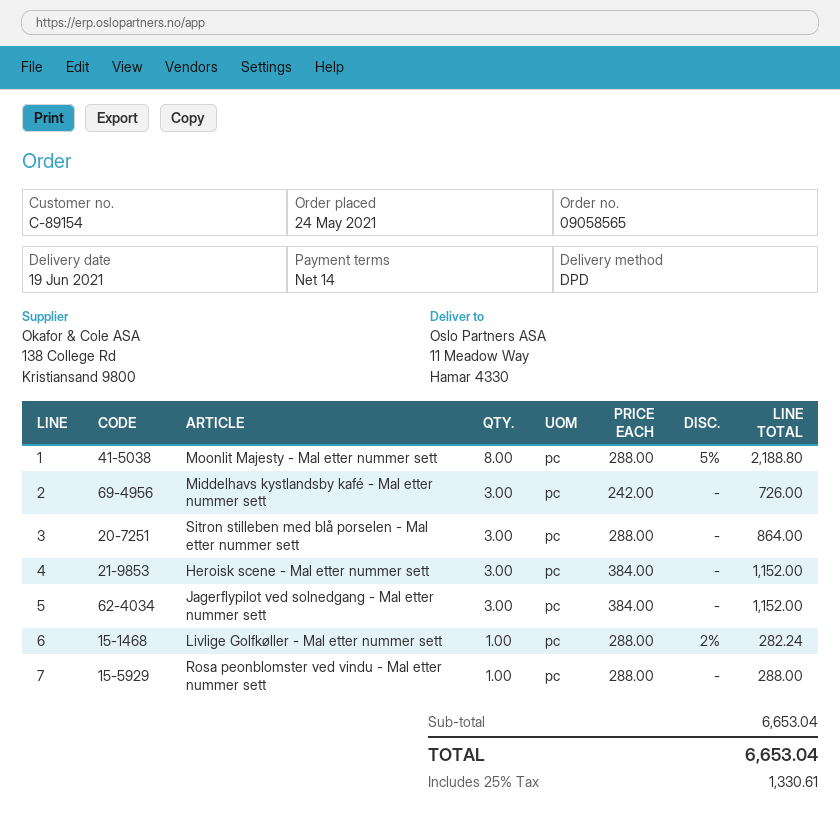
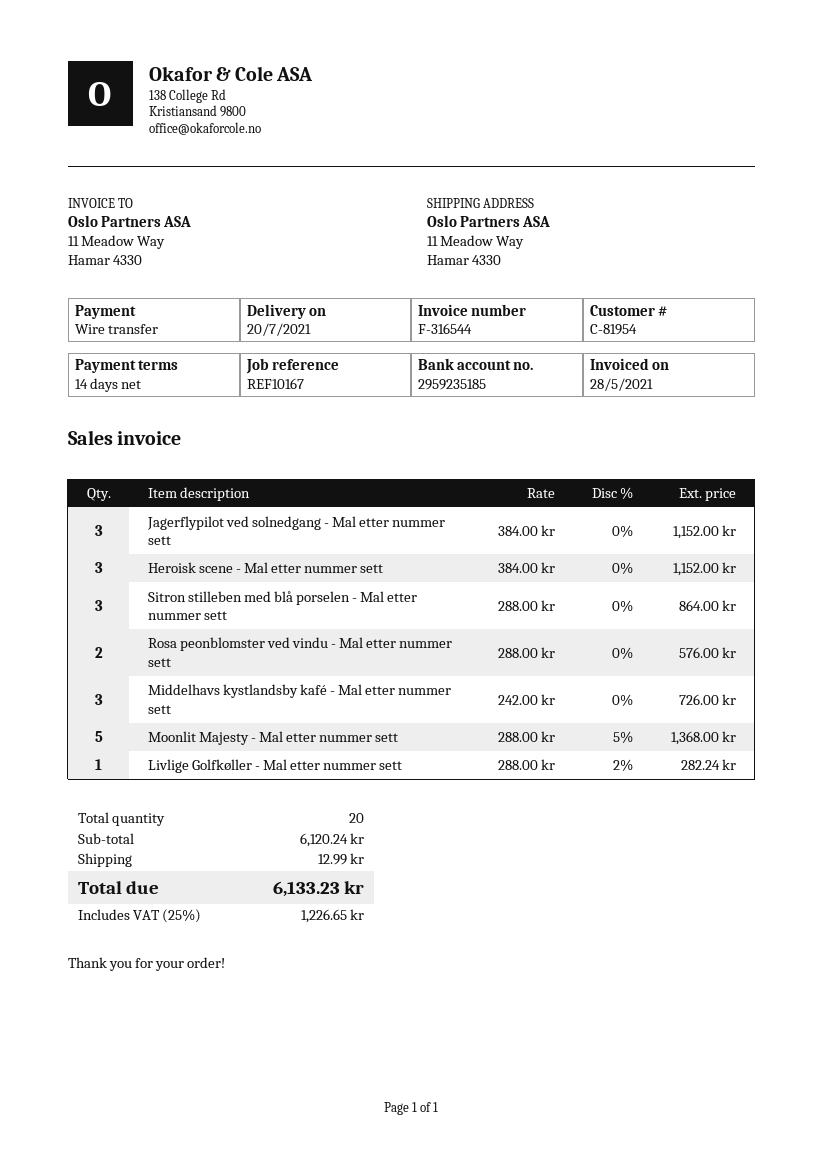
delivery date: 2021-06-19 -> 2021-07-20
customer number: C-89154 -> C-81954
Moonlit Majesty - Mal etter nummer sett: 8 x 288.00 - 5% = 2188.80 -> 5 x 288.00 - 5% = 1368.00
Rosa peonblomster ved vindu - Mal etter nummer sett: 1 x 288.00 = 288.00 -> 2 x 288.00 = 576.00
subtotal: 6653.04 -> 6120.24
shipping: none -> 12.99
tax: 25% = 1330.61 -> 25% = 1226.65
total: 6653.04 -> 6133.23

